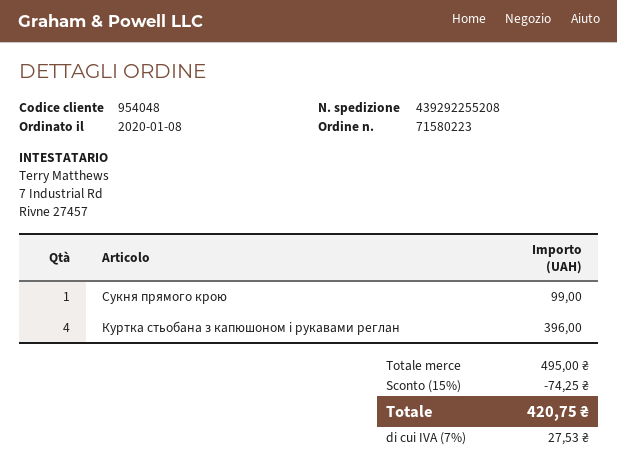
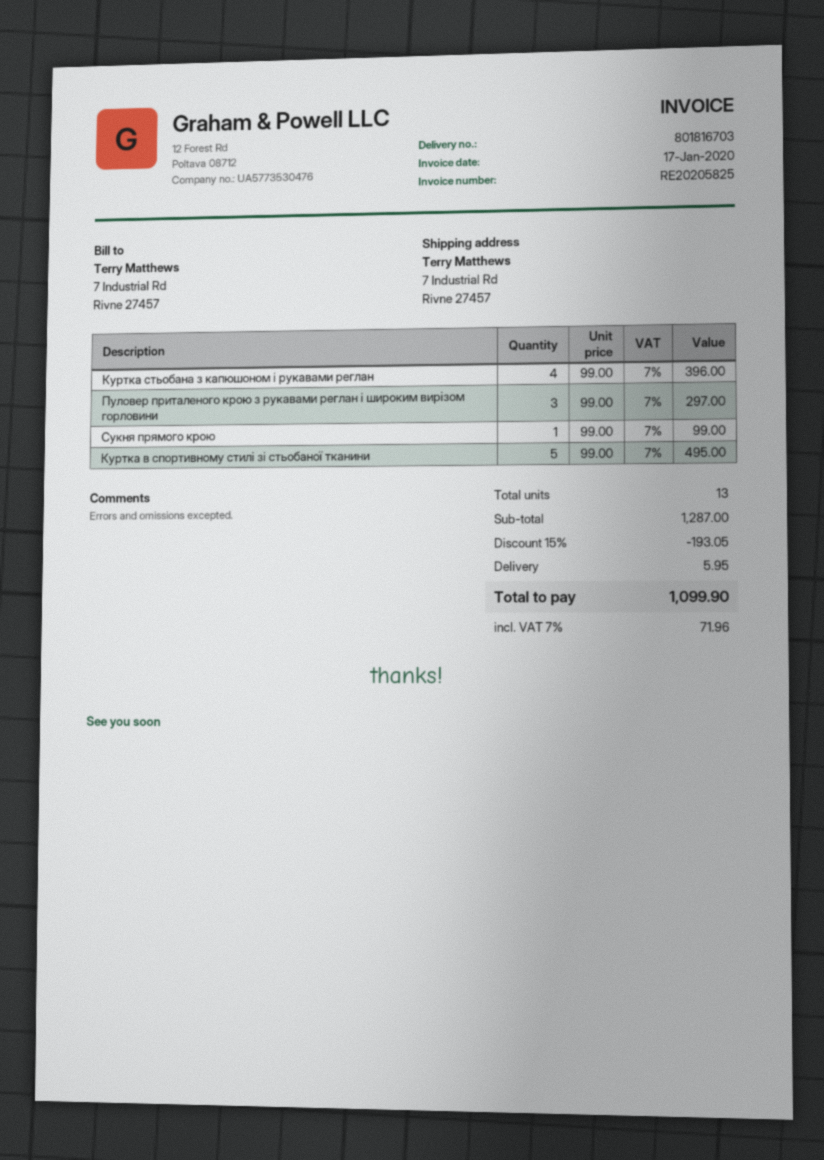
Пуловер приталеного крою з рукавами реглан і широким вирізом горловини: none -> 3 for 297.00
Куртка в спортивному стилі зі стьобаної тканини: none -> 5 for 495.00
subtotal: 495.00 -> 1287.00
discount: 15% = 74.25 -> 15% = 193.05
shipping: none -> 5.95
tax: 7% = 27.53 -> 7% = 71.96
total: 420.75 -> 1099.90

